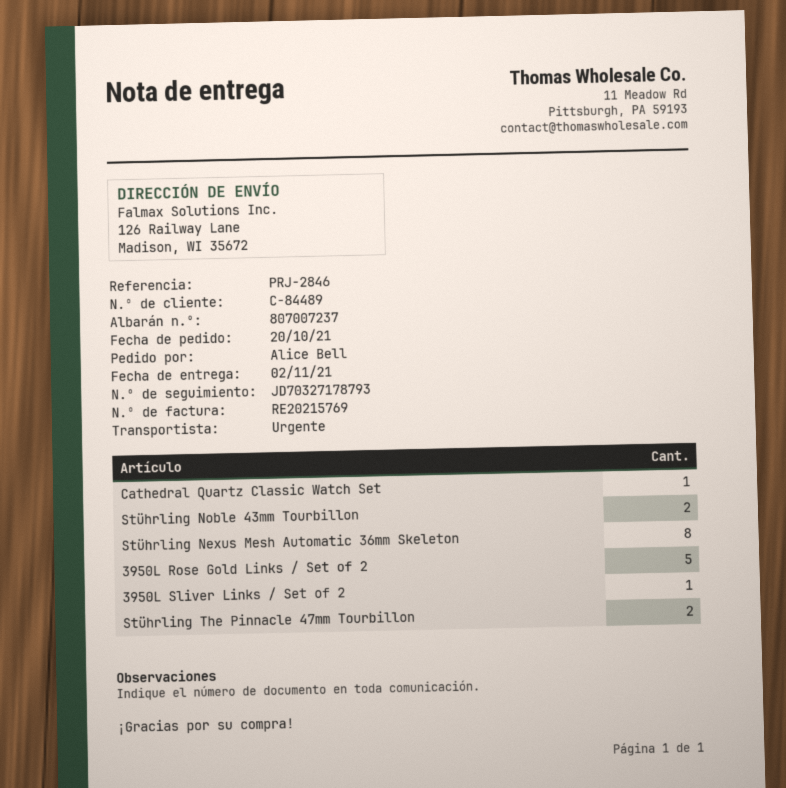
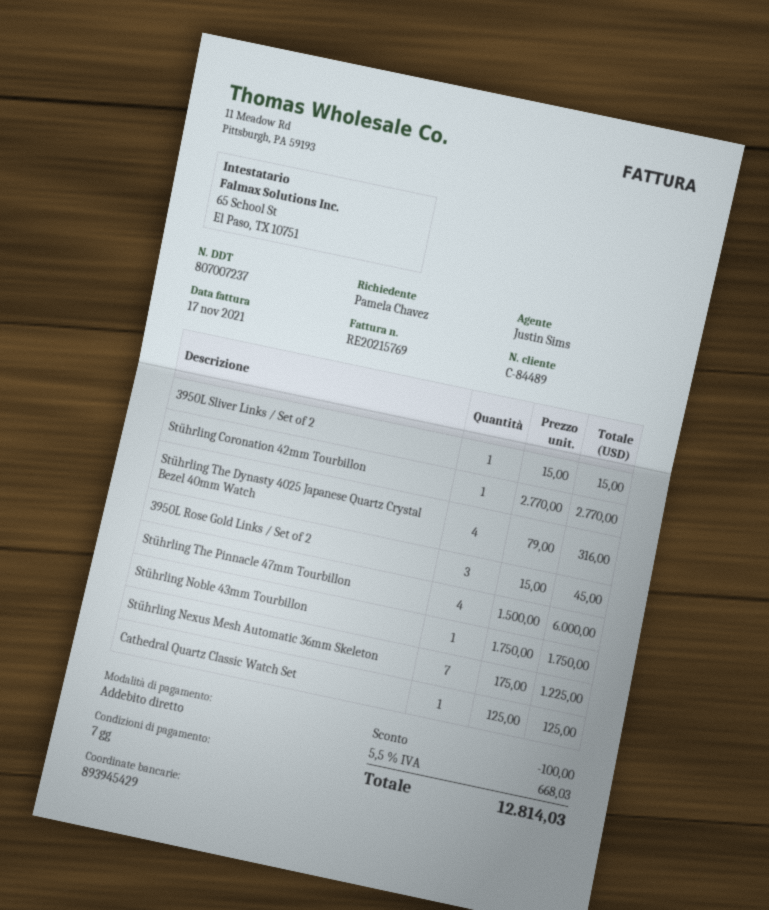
ordered by: Alice Bell -> Pamela Chavez
Stührling Noble 43mm Tourbillon: 2 -> 1
Stührling Nexus Mesh Automatic 36mm Skeleton: 8 -> 7
3950L Rose Gold Links / Set of 2: 5 -> 3
Stührling The Pinnacle 47mm Tourbillon: 2 -> 4
Stührling Coronation 42mm Tourbillon: none -> 1
Stührling The Dynasty 4025 Japanese Quartz Crystal Bezel 40mm Watch: none -> 4

